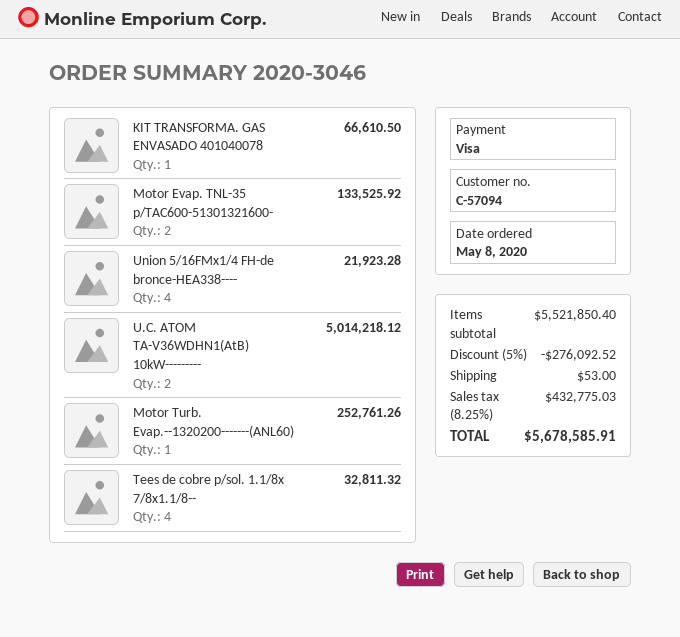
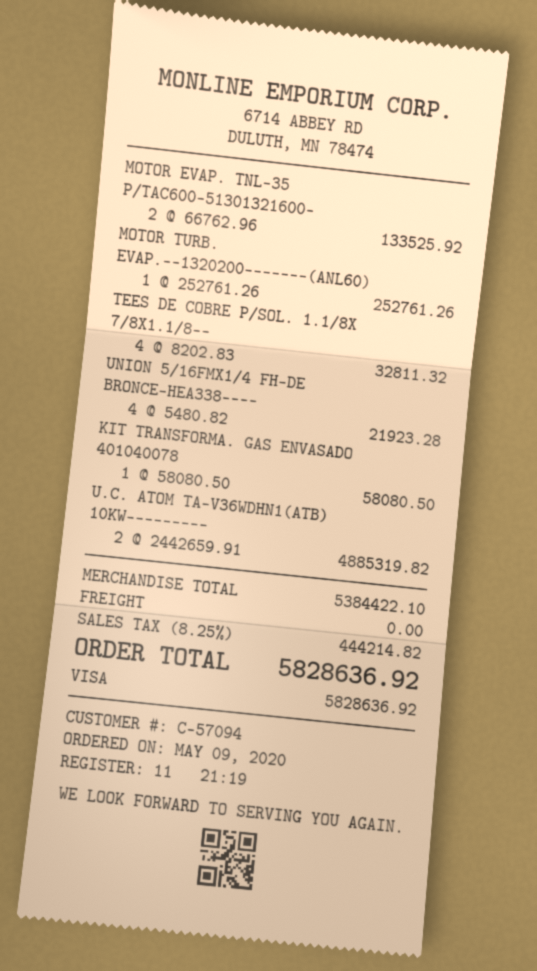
order date: 2020-05-08 -> 2020-05-09
KIT TRANSFORMA. GAS ENVASADO 401040078: 1 for 66610.50 -> 1 for 58080.50
U.C. ATOM TA-V36WDHN1(AtB) 10kW---------: 2 for 5014218.12 -> 2 for 4885319.82
subtotal: 5521850.40 -> 5384422.10
discount: 5% = 276092.52 -> none
shipping: 53.00 -> 0.00
tax: 8.25% = 432775.03 -> 8.25% = 444214.82
total: 5678585.91 -> 5828636.92

